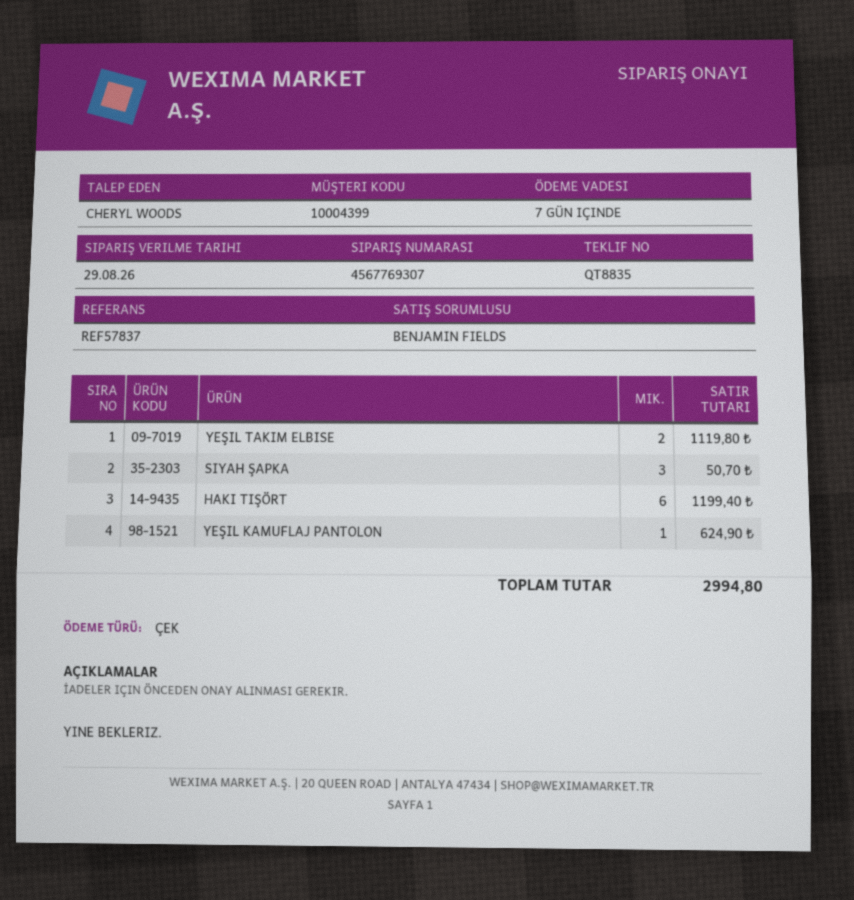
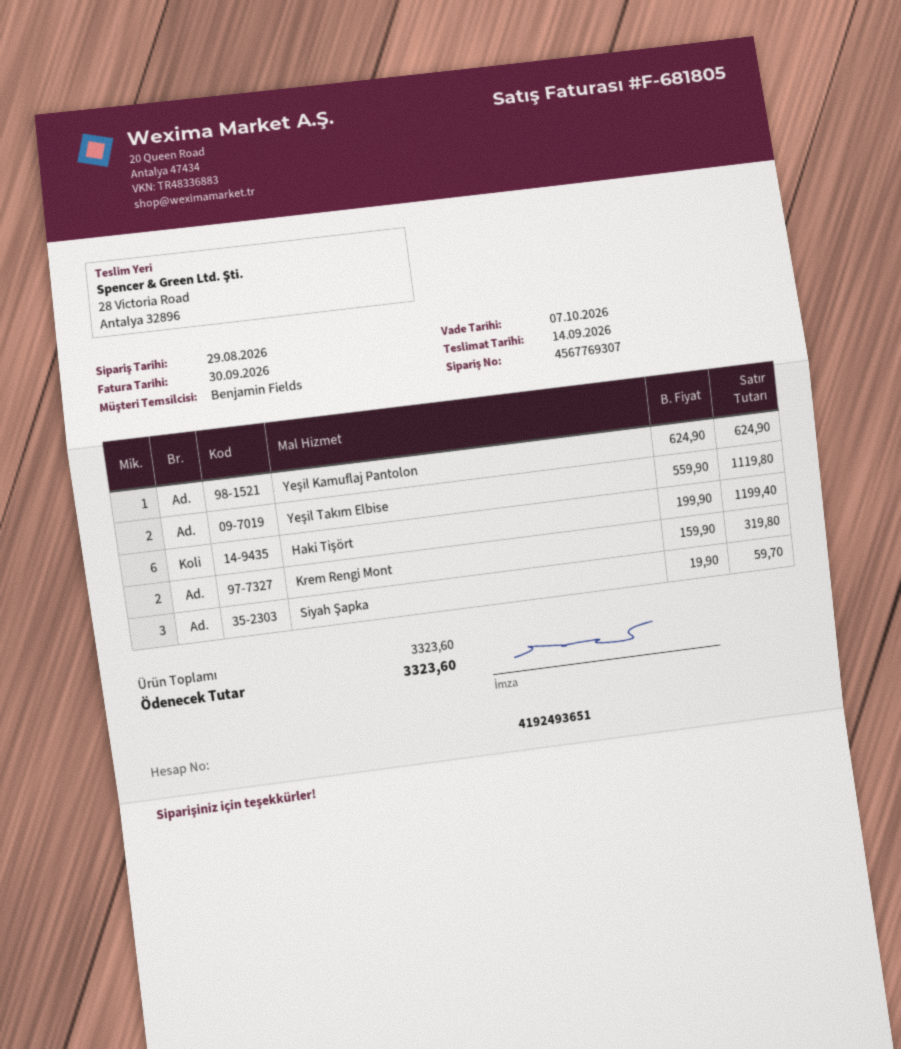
SIYAH ŞAPKA: 3 for 50.70 -> 3 for 59.70
Krem Rengi Mont: none -> 2 for 319.80
total: 2994.80 -> 3323.60

